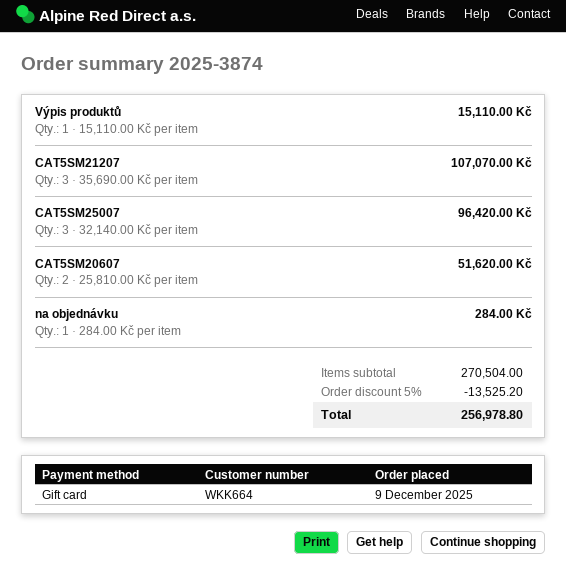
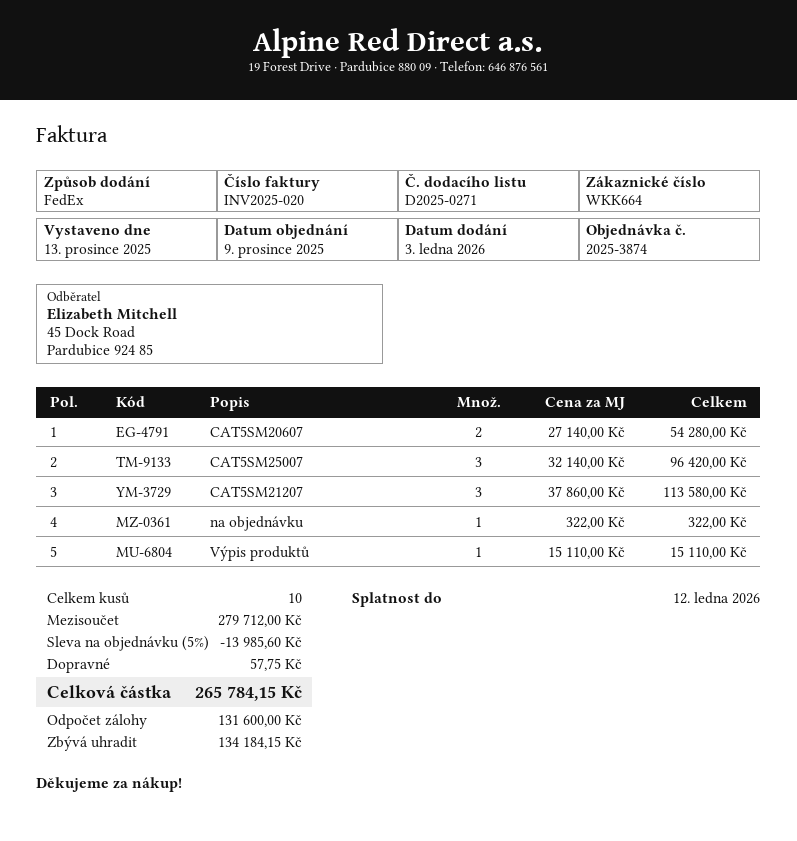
CAT5SM21207: 3 x 35690.00 = 107070.00 -> 3 x 37860.00 = 113580.00
CAT5SM20607: 2 x 25810.00 = 51620.00 -> 2 x 27140.00 = 54280.00
na objednávku: 1 x 284.00 = 284.00 -> 1 x 322.00 = 322.00
subtotal: 270504.00 -> 279712.00
discount: 5% = 13525.20 -> 5% = 13985.60
shipping: none -> 57.75
total: 256978.80 -> 265784.15

